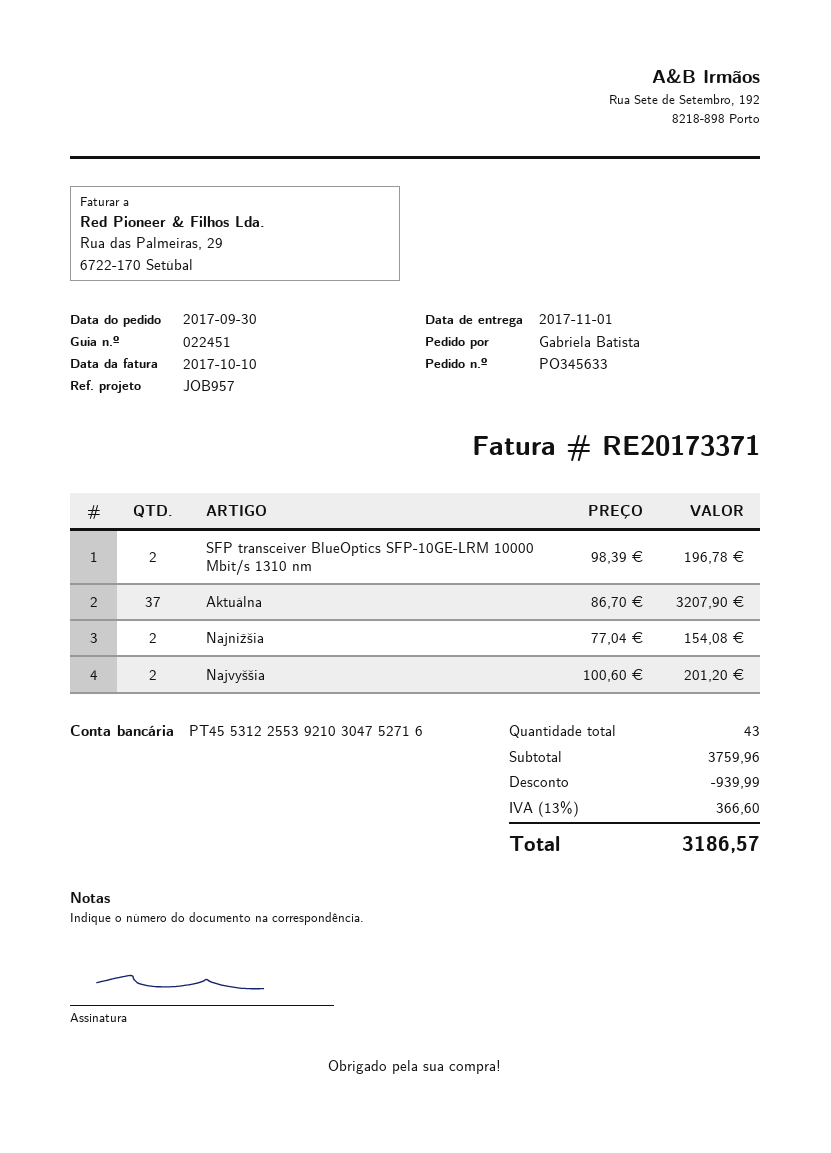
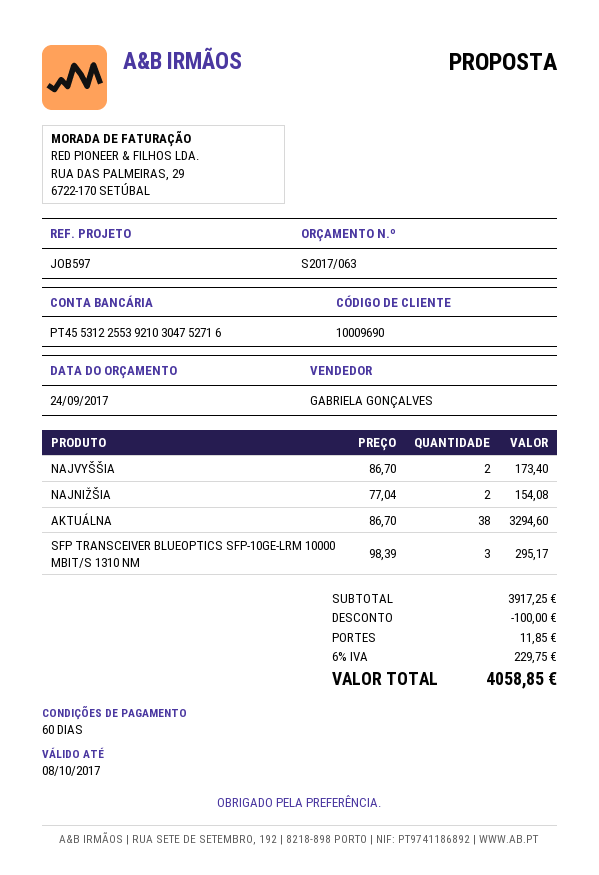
reference: JOB957 -> JOB597
SFP transceiver BlueOptics SFP-10GE-LRM 10000 Mbit/s 1310 nm: 2 x 98.39 = 196.78 -> 3 x 98.39 = 295.17
Aktuálna: 37 x 86.70 = 3207.90 -> 38 x 86.70 = 3294.60
Najvyššia: 2 x 100.60 = 201.20 -> 2 x 86.70 = 173.40
subtotal: 3759.96 -> 3917.25
discount: 939.99 -> 100.00
shipping: none -> 11.85
tax: 13% = 366.60 -> 6% = 229.75
total: 3186.57 -> 4058.85

